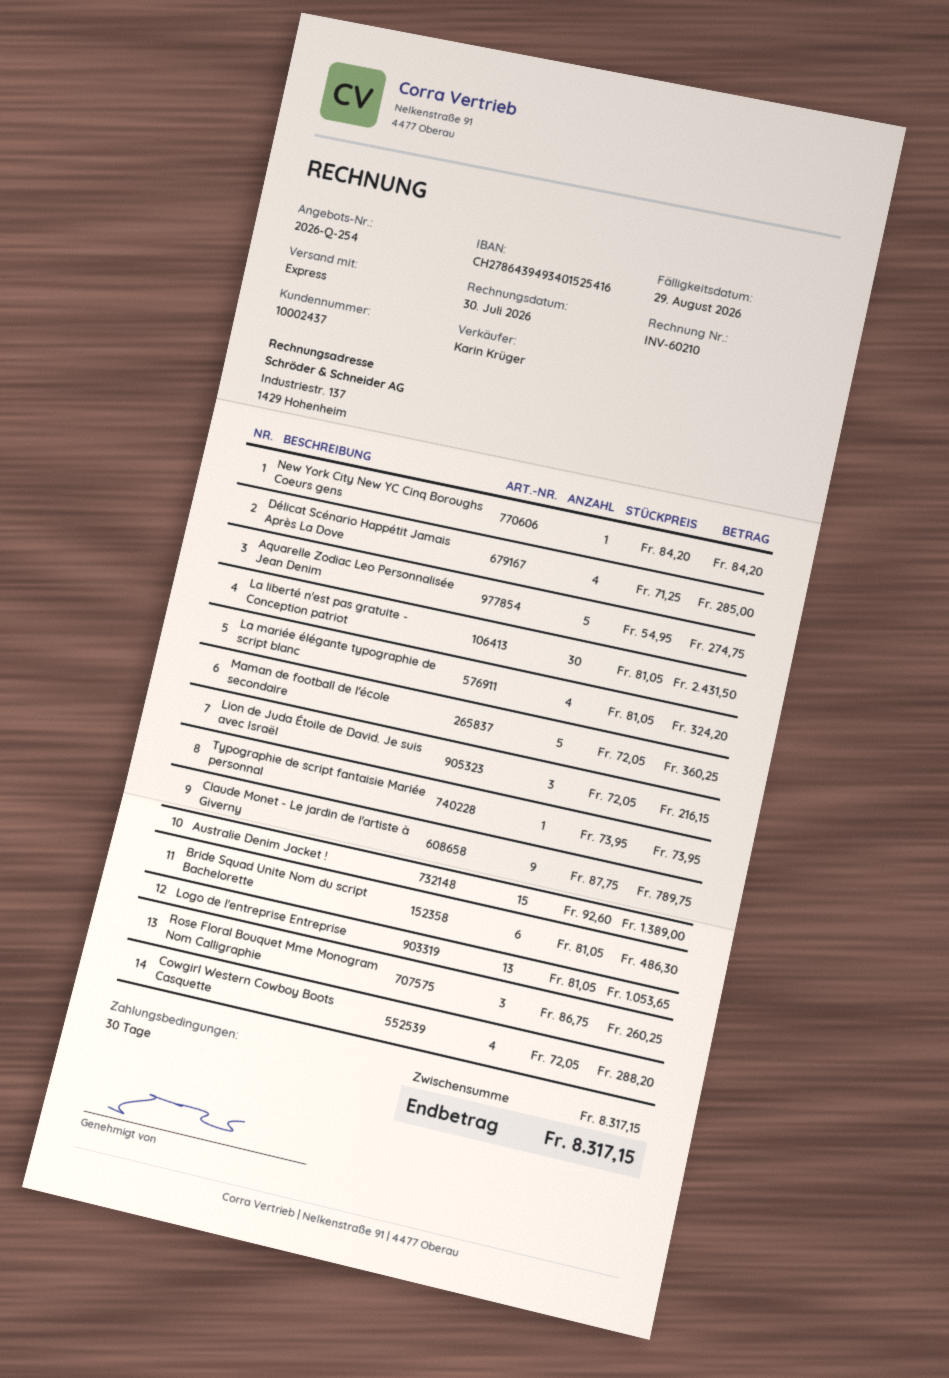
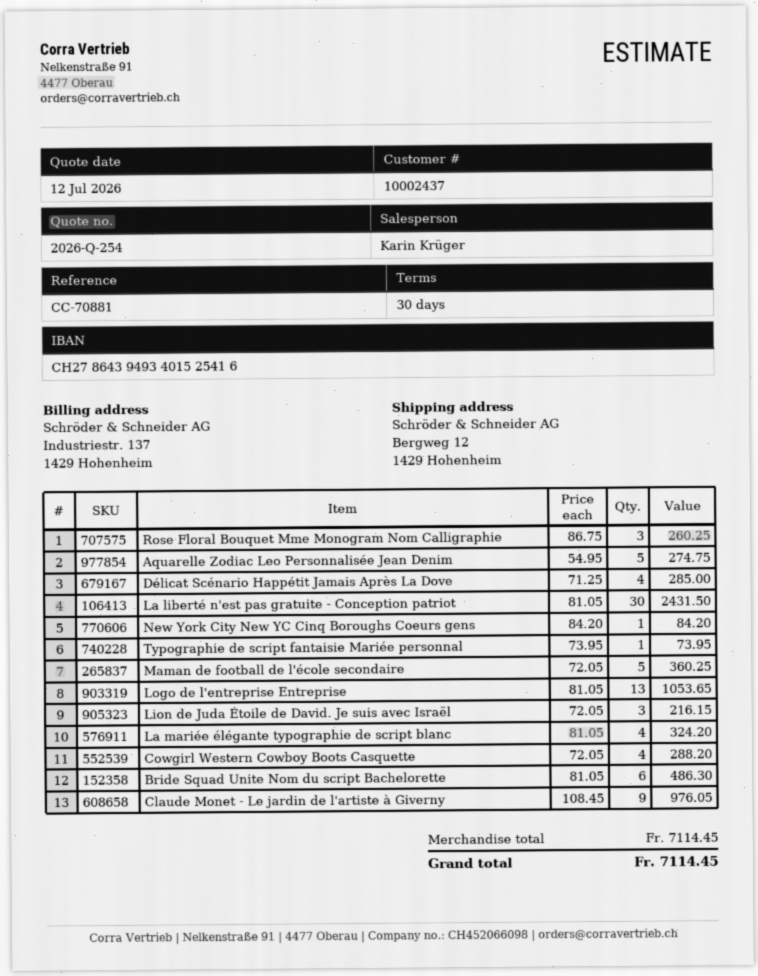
Claude Monet - Le jardin de l'artiste à Giverny: 9 x 87.75 = 789.75 -> 9 x 108.45 = 976.05
Australie Denim Jacket !: 15 x 92.60 = 1389.00 -> none
subtotal: 8317.15 -> 7114.45
total: 8317.15 -> 7114.45

